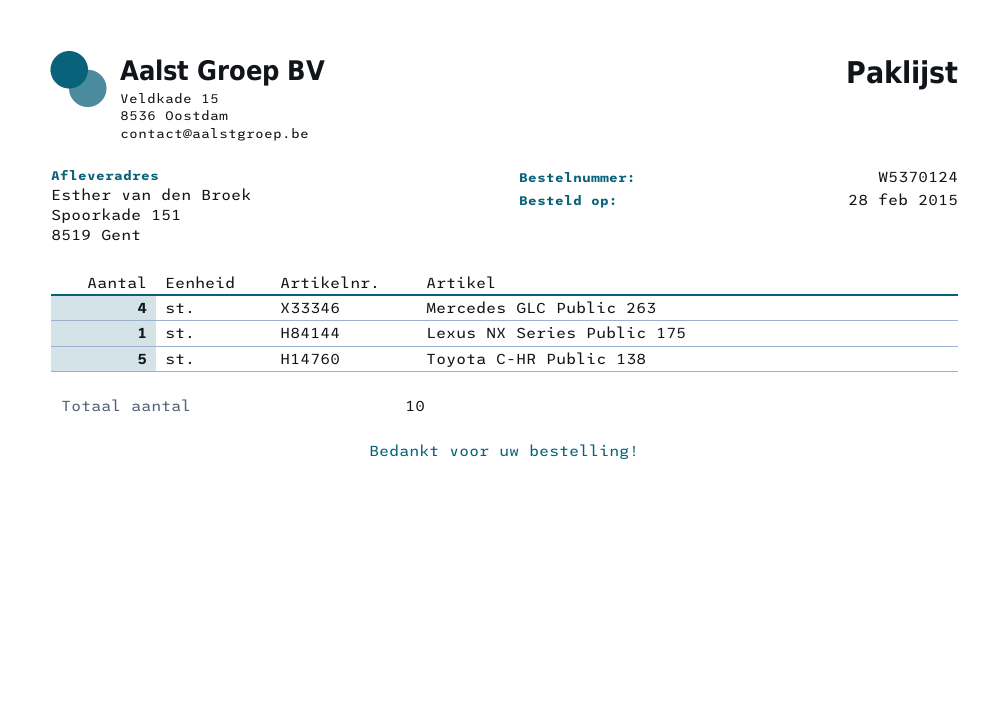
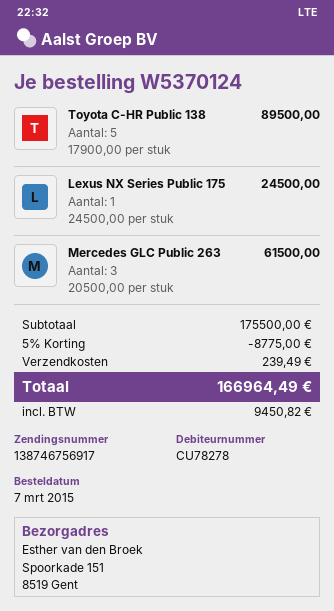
order date: 2015-02-28 -> 2015-03-07
Mercedes GLC Public 263: 4 -> 3

